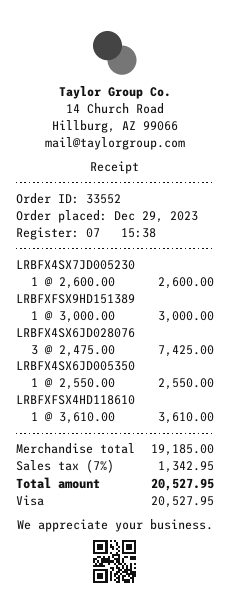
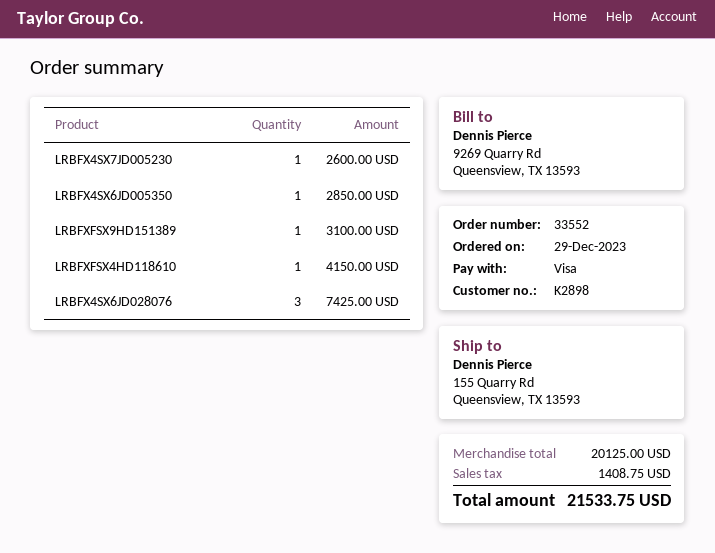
LRBFXFSX9HD151389: 1 for 3000.00 -> 1 for 3100.00
LRBFX4SX6JD005350: 1 for 2550.00 -> 1 for 2850.00
LRBFXFSX4HD118610: 1 for 3610.00 -> 1 for 4150.00
subtotal: 19185.00 -> 20125.00
tax: 1342.95 -> 1408.75
total: 20527.95 -> 21533.75

